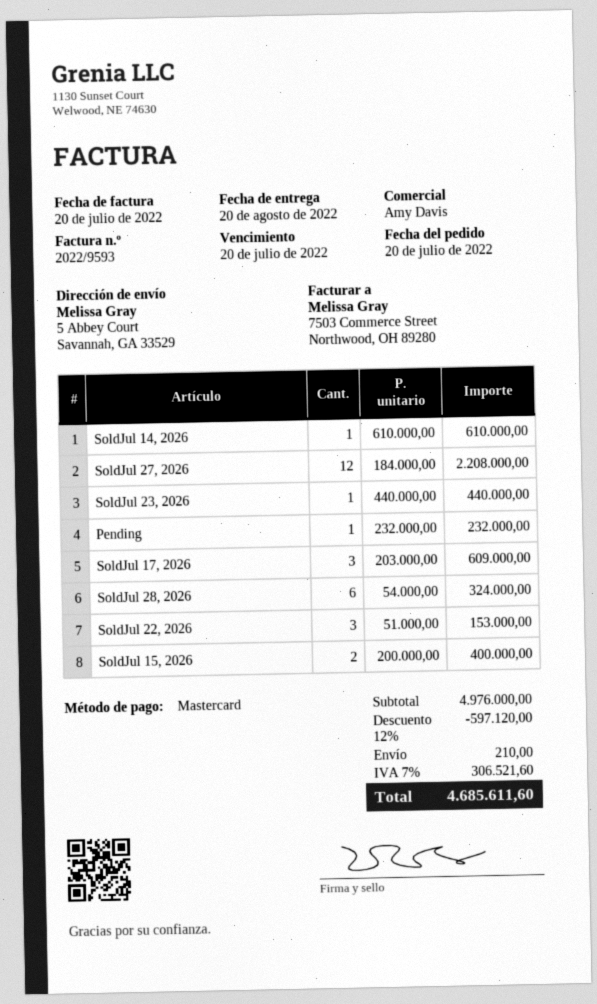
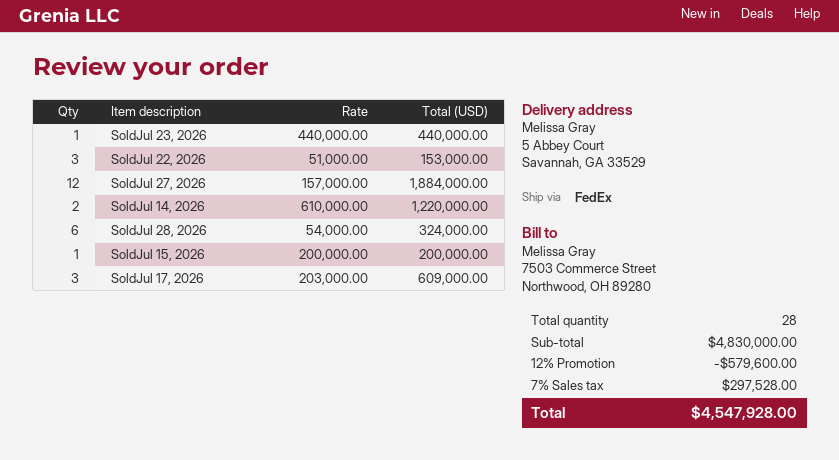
SoldJul 14, 2026: 1 x 610000.00 = 610000.00 -> 2 x 610000.00 = 1220000.00
SoldJul 27, 2026: 12 x 184000.00 = 2208000.00 -> 12 x 157000.00 = 1884000.00
Pending: 1 x 232000.00 = 232000.00 -> none
SoldJul 15, 2026: 2 x 200000.00 = 400000.00 -> 1 x 200000.00 = 200000.00
subtotal: 4976000.00 -> 4830000.00
discount: 12% = 597120.00 -> 12% = 579600.00
shipping: 210.00 -> none
tax: 7% = 306521.60 -> 7% = 297528.00
total: 4685611.60 -> 4547928.00

